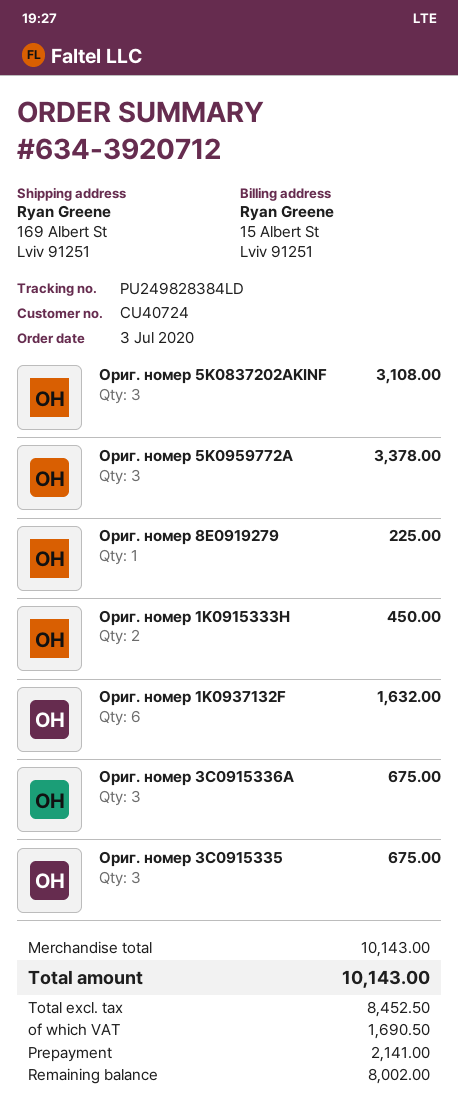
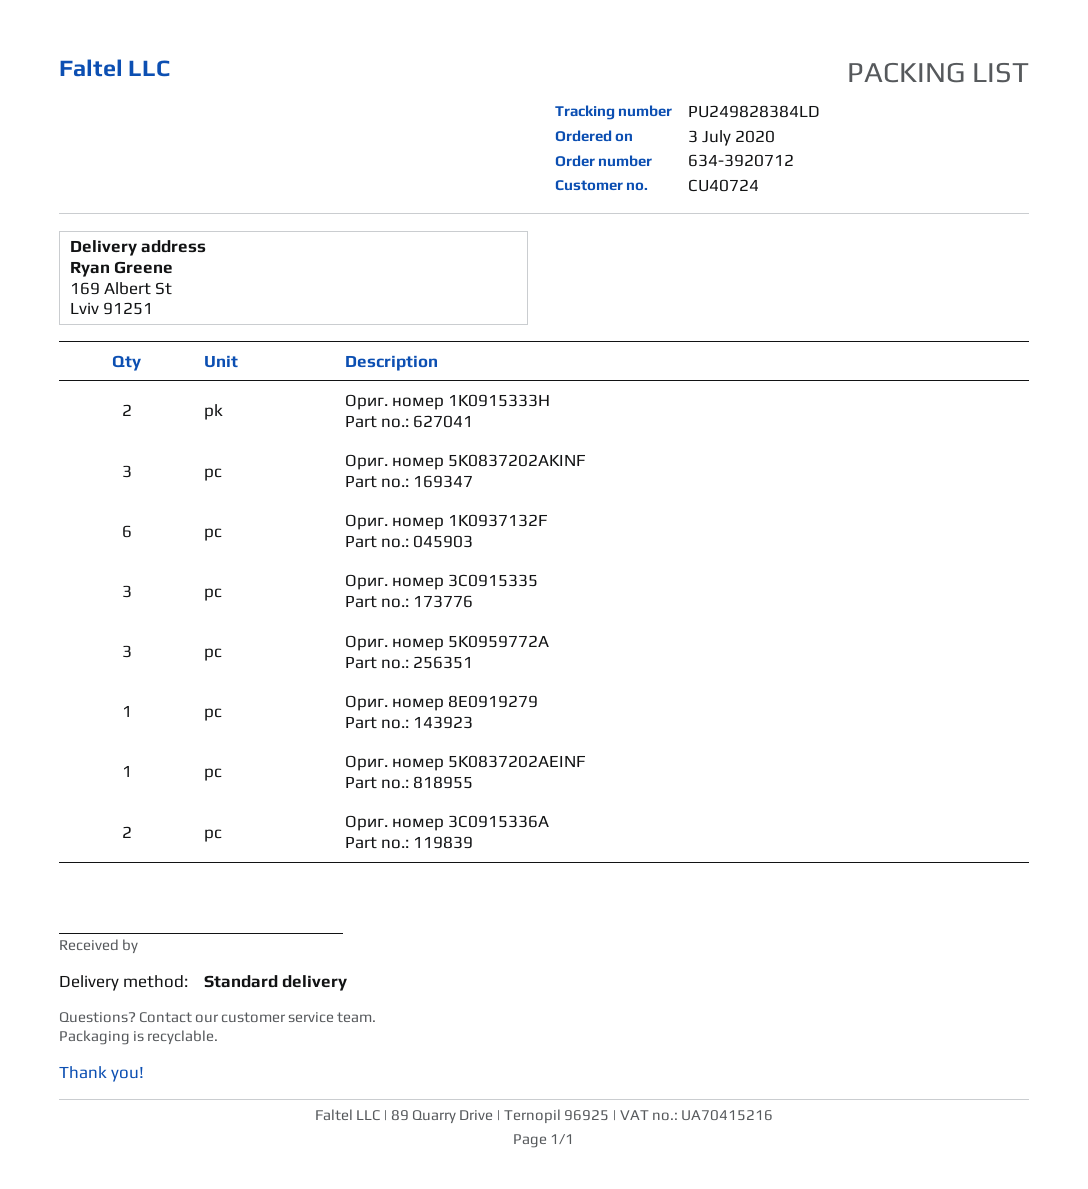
Ориг. номер 3C0915336A: 3 -> 2
Ориг. номер 5K0837202AEINF: none -> 1

